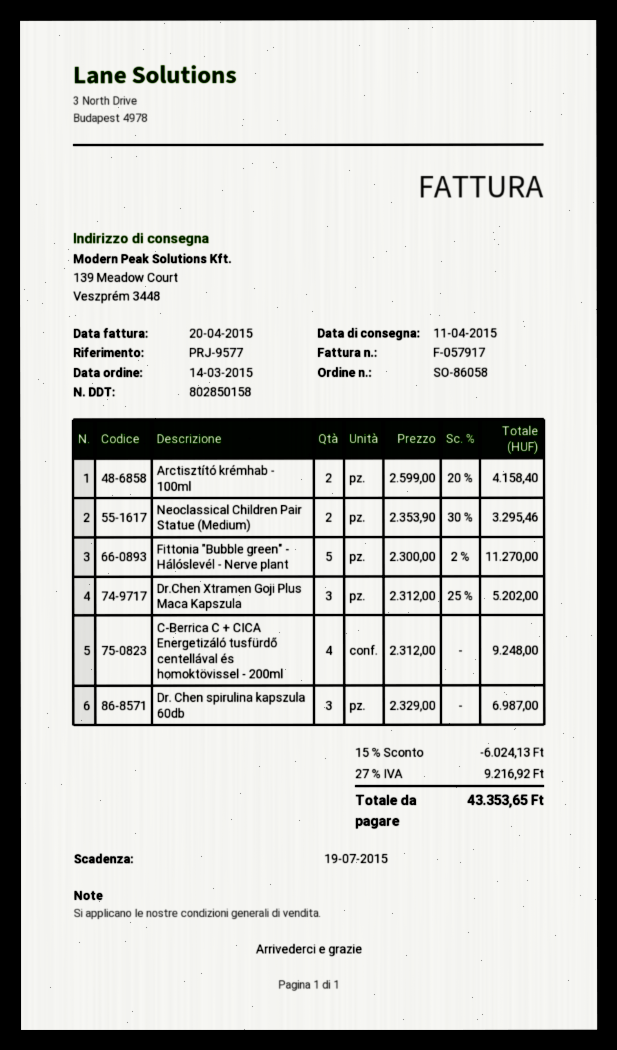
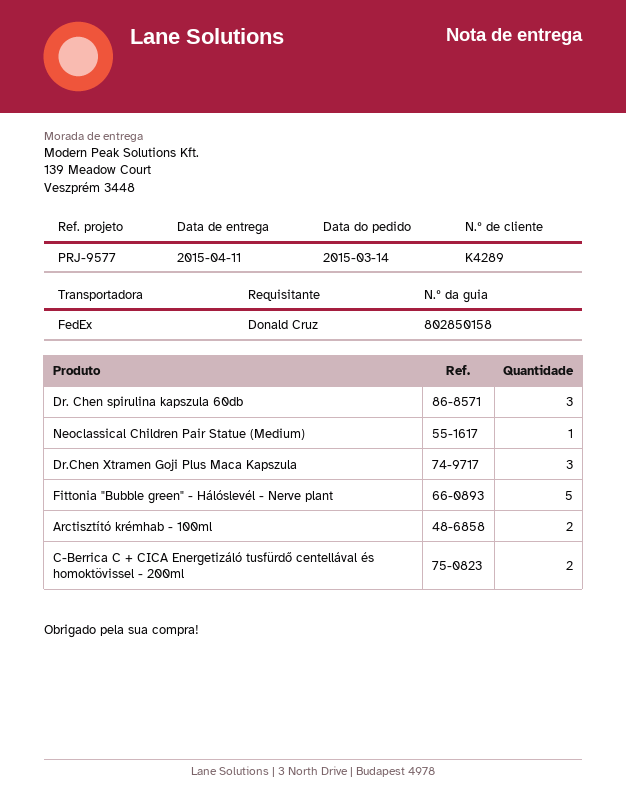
Neoclassical Children Pair Statue (Medium): 2 -> 1
C-Berrica C + CICA Energetizáló tusfürdő centellával és homoktövissel - 200ml: 4 -> 2

